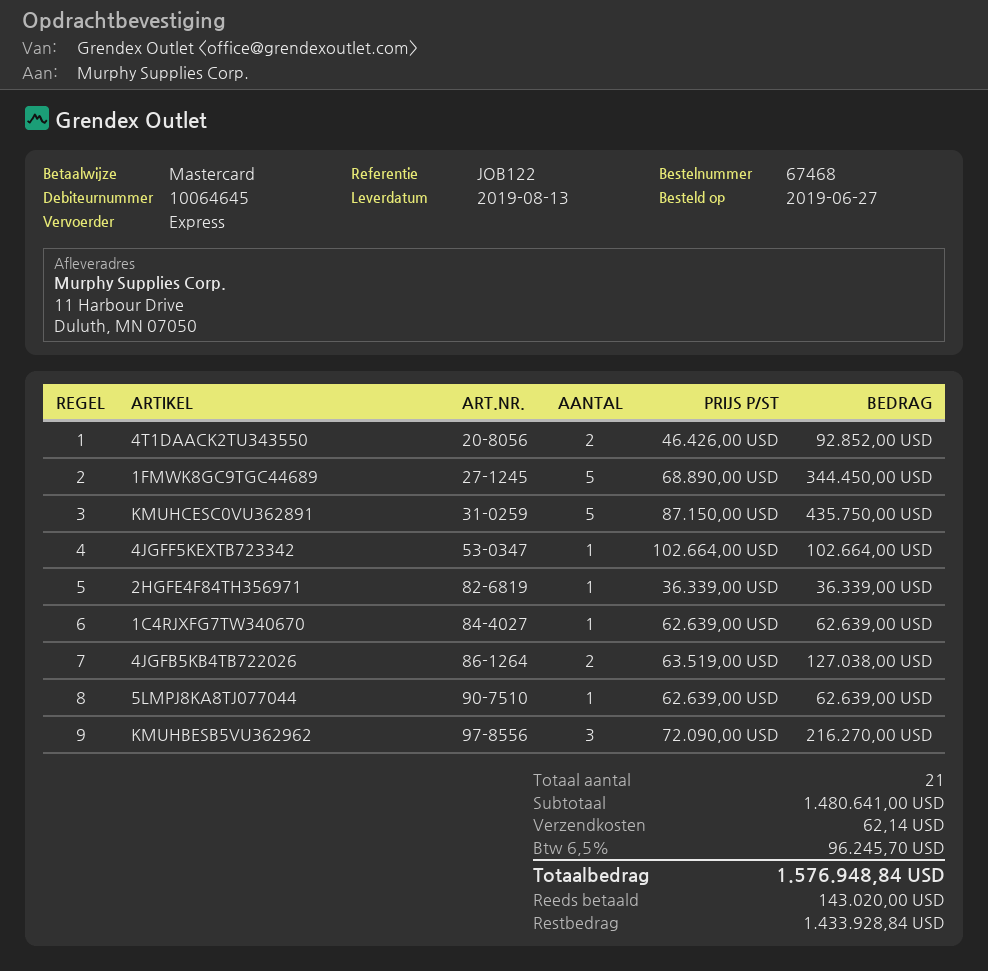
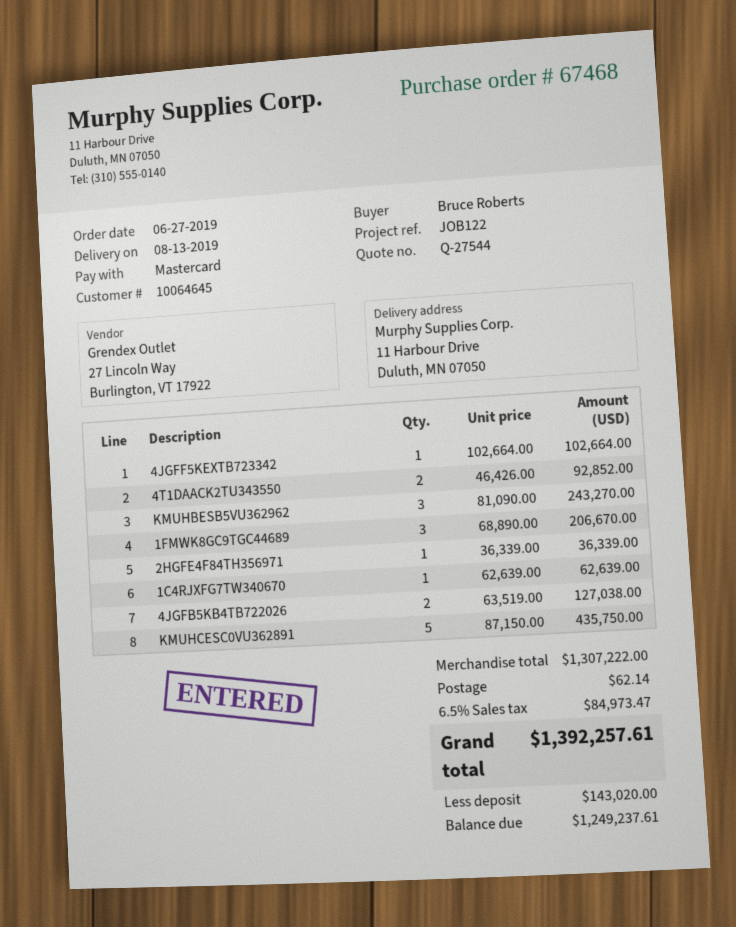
1FMWK8GC9TGC44689: 5 x 68890.00 = 344450.00 -> 3 x 68890.00 = 206670.00
5LMPJ8KA8TJ077044: 1 x 62639.00 = 62639.00 -> none
KMUHBESB5VU362962: 3 x 72090.00 = 216270.00 -> 3 x 81090.00 = 243270.00
subtotal: 1480641.00 -> 1307222.00
tax: 6.5% = 96245.70 -> 6.5% = 84973.47
total: 1576948.84 -> 1392257.61
balance: 1433928.84 -> 1249237.61

